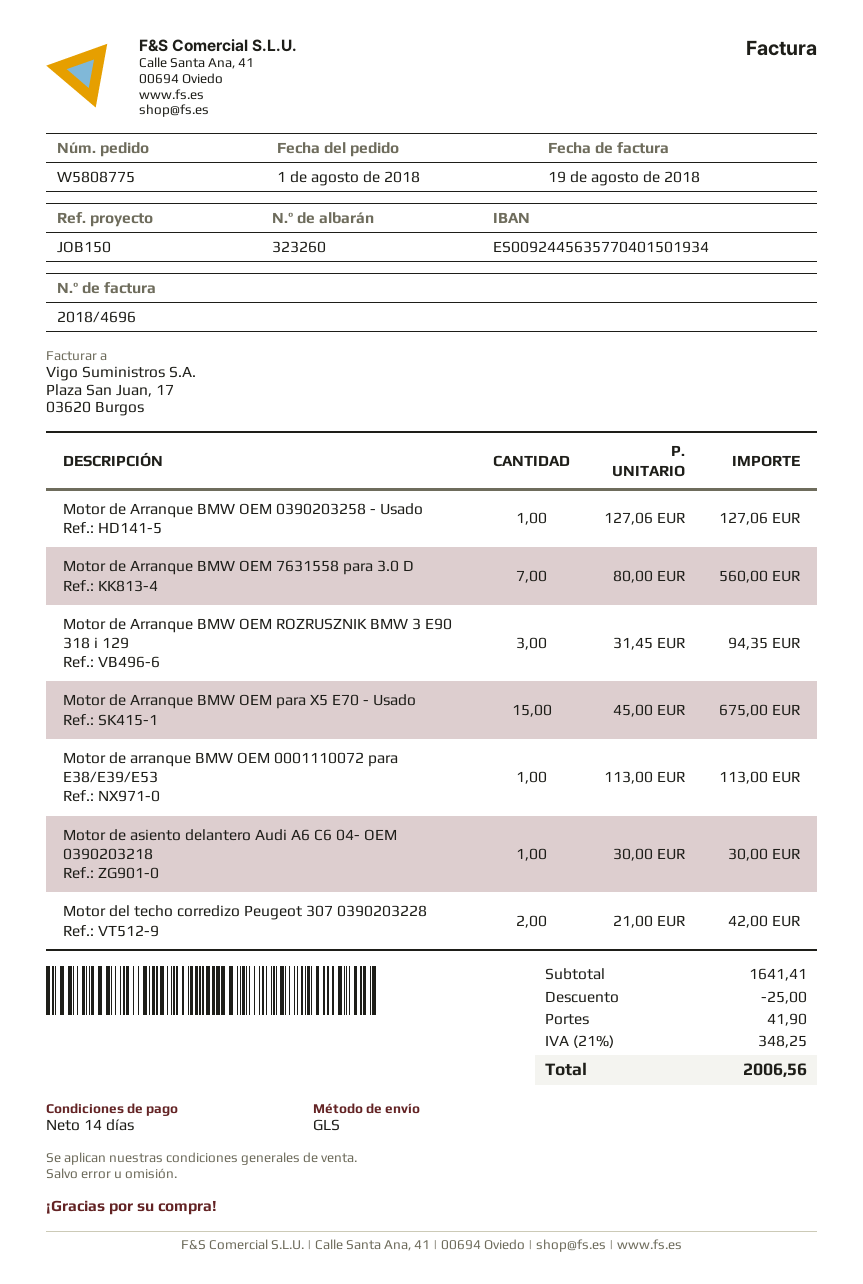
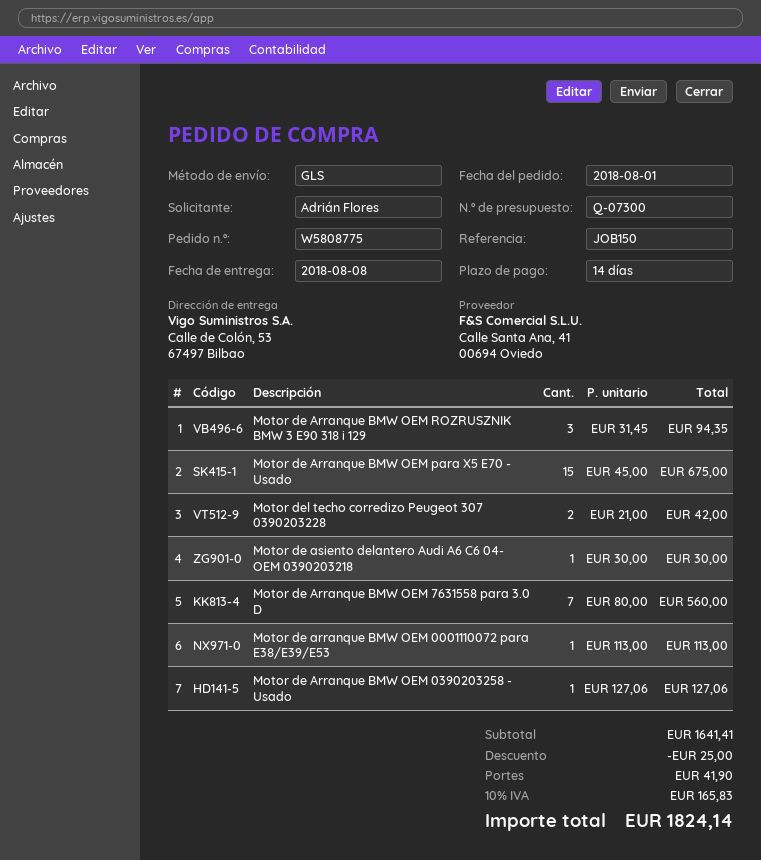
tax: 21% = 348.25 -> 10% = 165.83
total: 2006.56 -> 1824.14

